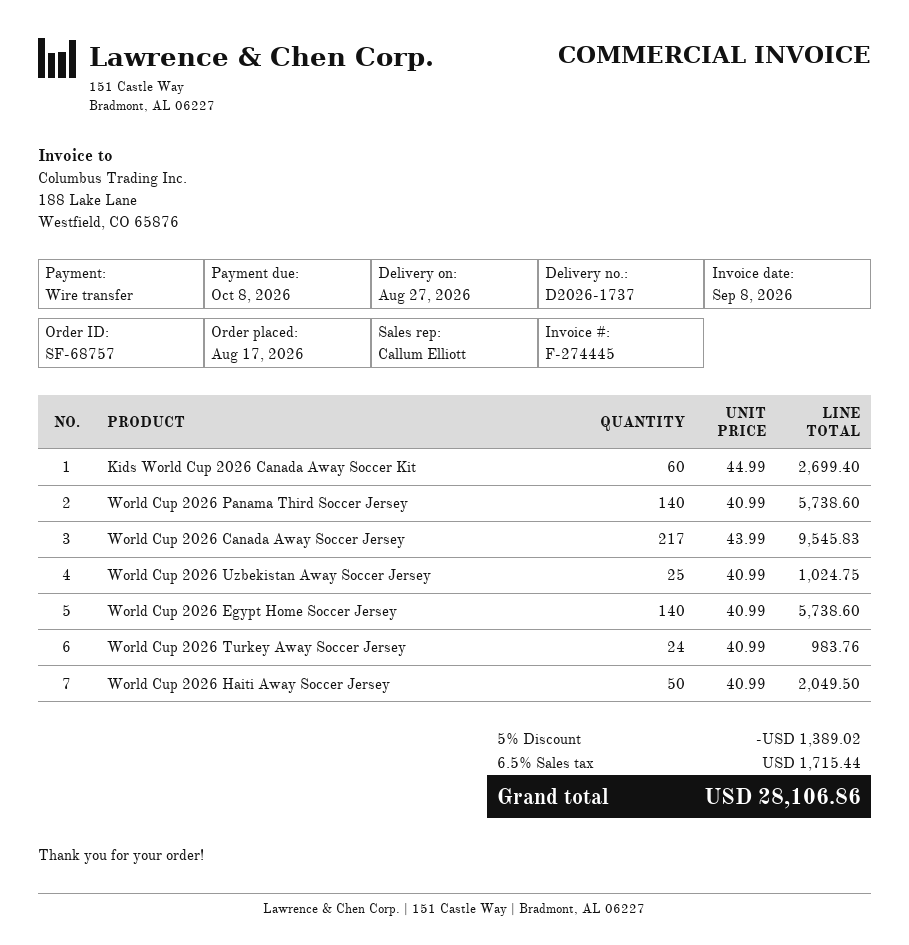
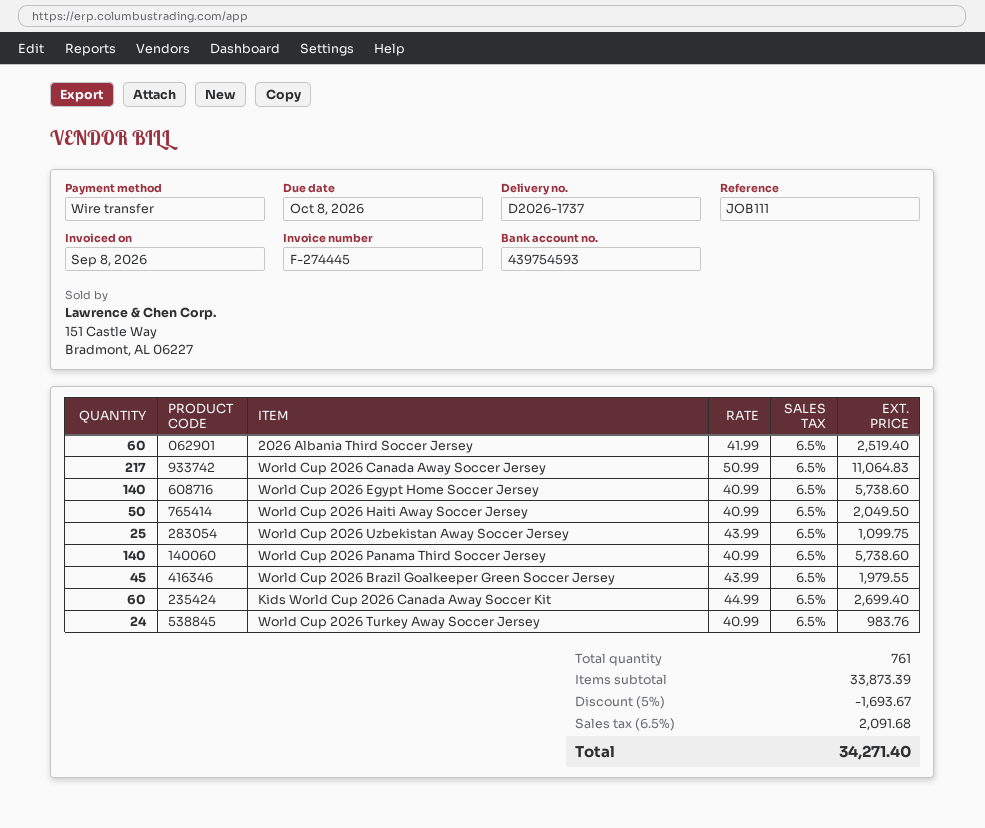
World Cup 2026 Canada Away Soccer Jersey: 217 x 43.99 = 9545.83 -> 217 x 50.99 = 11064.83
World Cup 2026 Uzbekistan Away Soccer Jersey: 25 x 40.99 = 1024.75 -> 25 x 43.99 = 1099.75
2026 Albania Third Soccer Jersey: none -> 60 x 41.99 = 2519.40
World Cup 2026 Brazil Goalkeeper Green Soccer Jersey: none -> 45 x 43.99 = 1979.55
discount: 5% = 1389.02 -> 5% = 1693.67
tax: 6.5% = 1715.44 -> 6.5% = 2091.68
total: 28106.86 -> 34271.40

